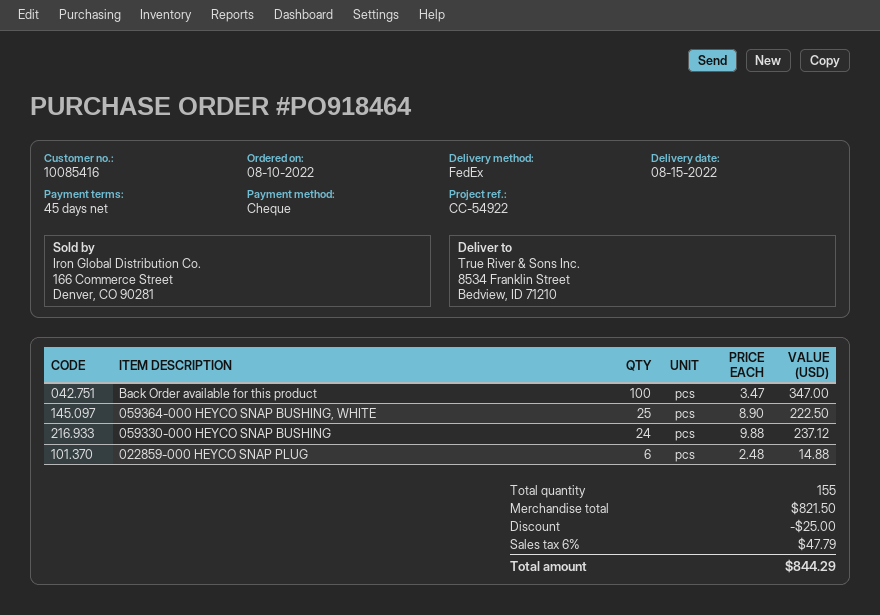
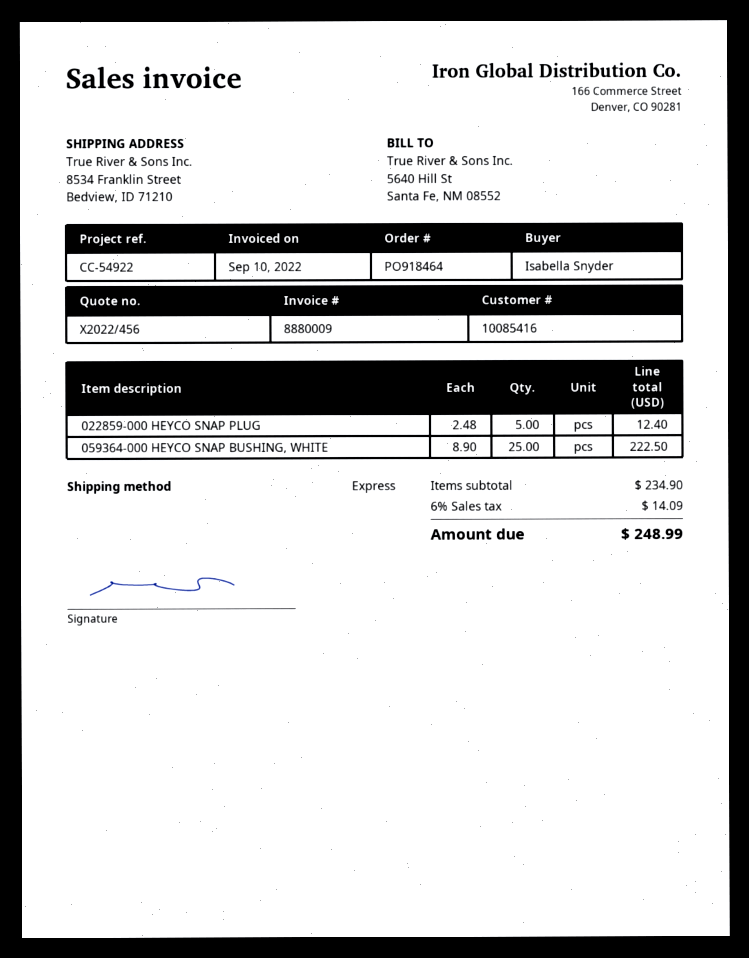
shipping method: FedEx -> express
Back Order available for this product: 100 x 3.47 = 347.00 -> none
059330-000 HEYCO SNAP BUSHING: 24 x 9.88 = 237.12 -> none
022859-000 HEYCO SNAP PLUG: 6 x 2.48 = 14.88 -> 5 x 2.48 = 12.40
subtotal: 821.50 -> 234.90
discount: 25.00 -> none
tax: 6% = 47.79 -> 6% = 14.09
total: 844.29 -> 248.99

